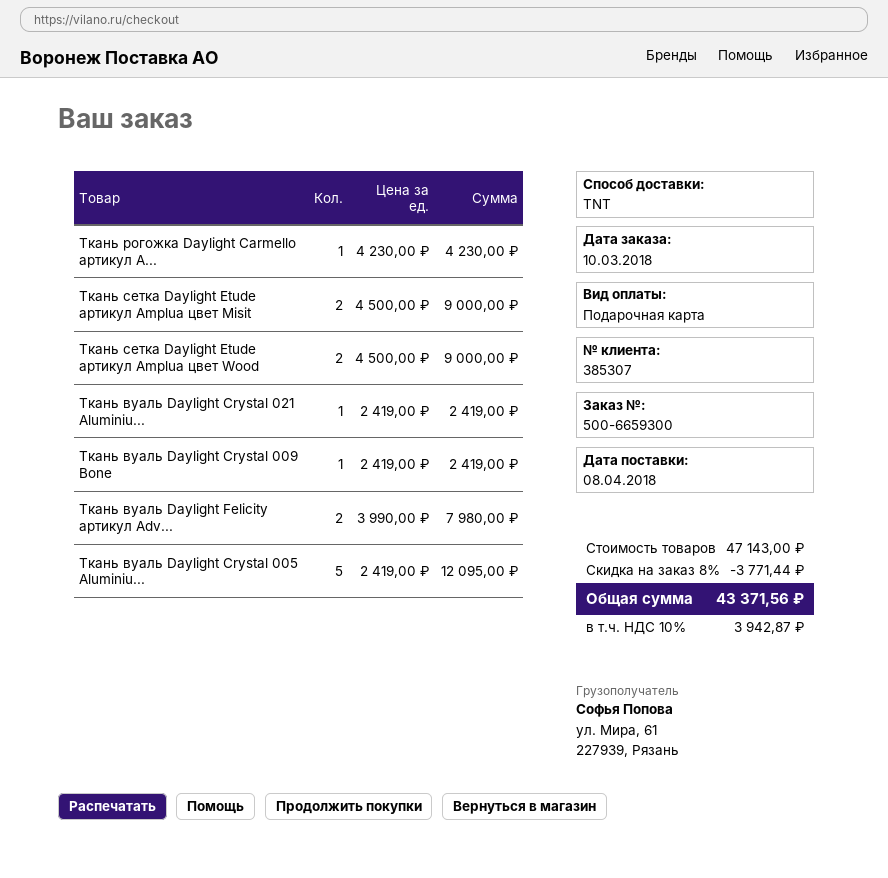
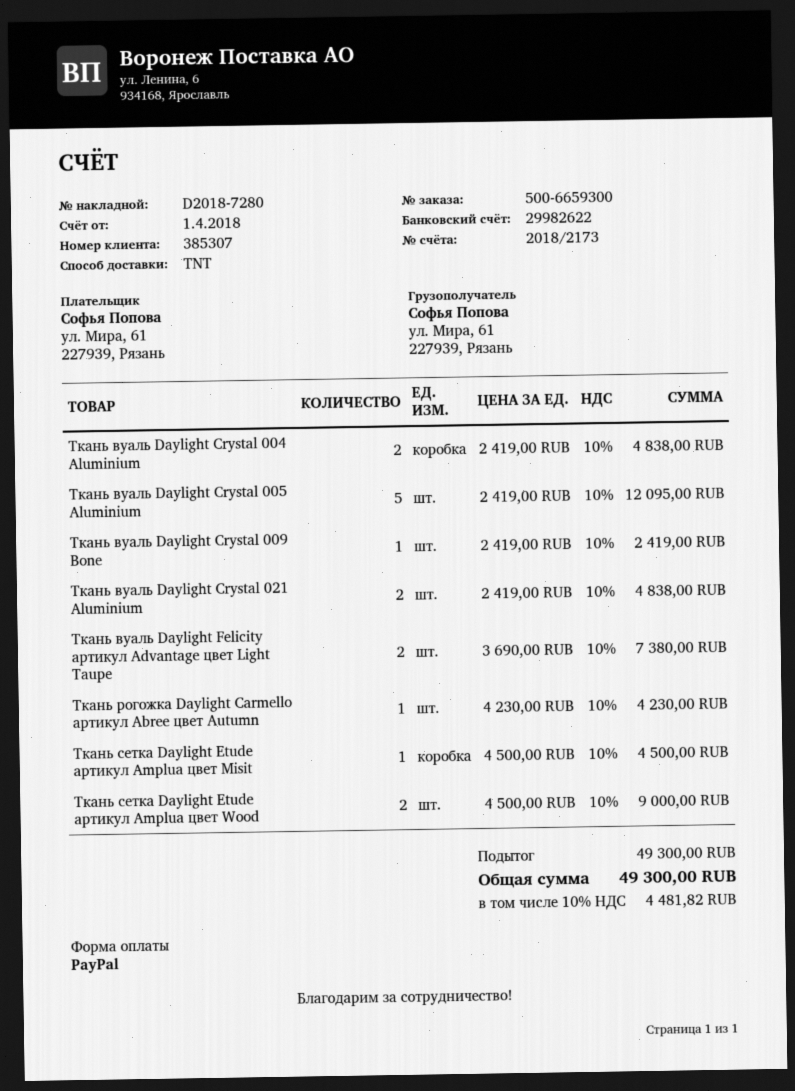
payment method: gift card -> PayPal
Ткань сетка Daylight Etude артикул Amplua цвет Misit: 2 x 4500.00 = 9000.00 -> 1 x 4500.00 = 4500.00
Ткань вуаль Daylight Crystal 021 Aluminiu...: 1 x 2419.00 = 2419.00 -> 2 x 2419.00 = 4838.00
Ткань вуаль Daylight Felicity артикул Adv...: 2 x 3990.00 = 7980.00 -> 2 x 3690.00 = 7380.00
Ткань вуаль Daylight Crystal 004 Aluminium: none -> 2 x 2419.00 = 4838.00
subtotal: 47143.00 -> 49300.00
discount: 8% = 3771.44 -> none
tax: 10% = 3942.87 -> 10% = 4481.82
total: 43371.56 -> 49300.00

